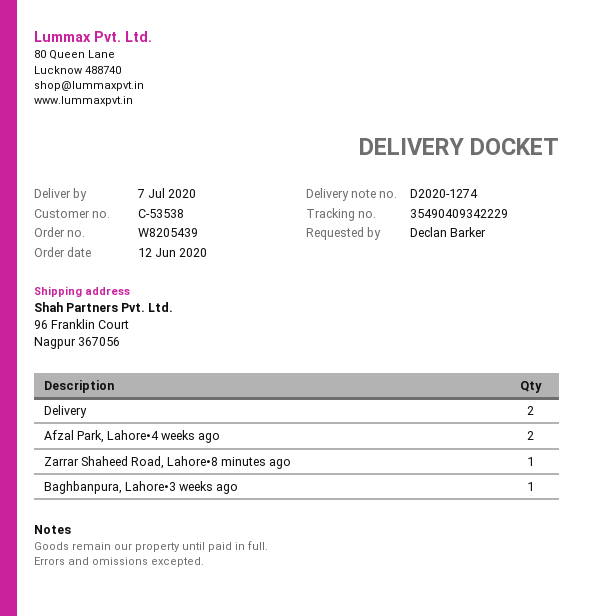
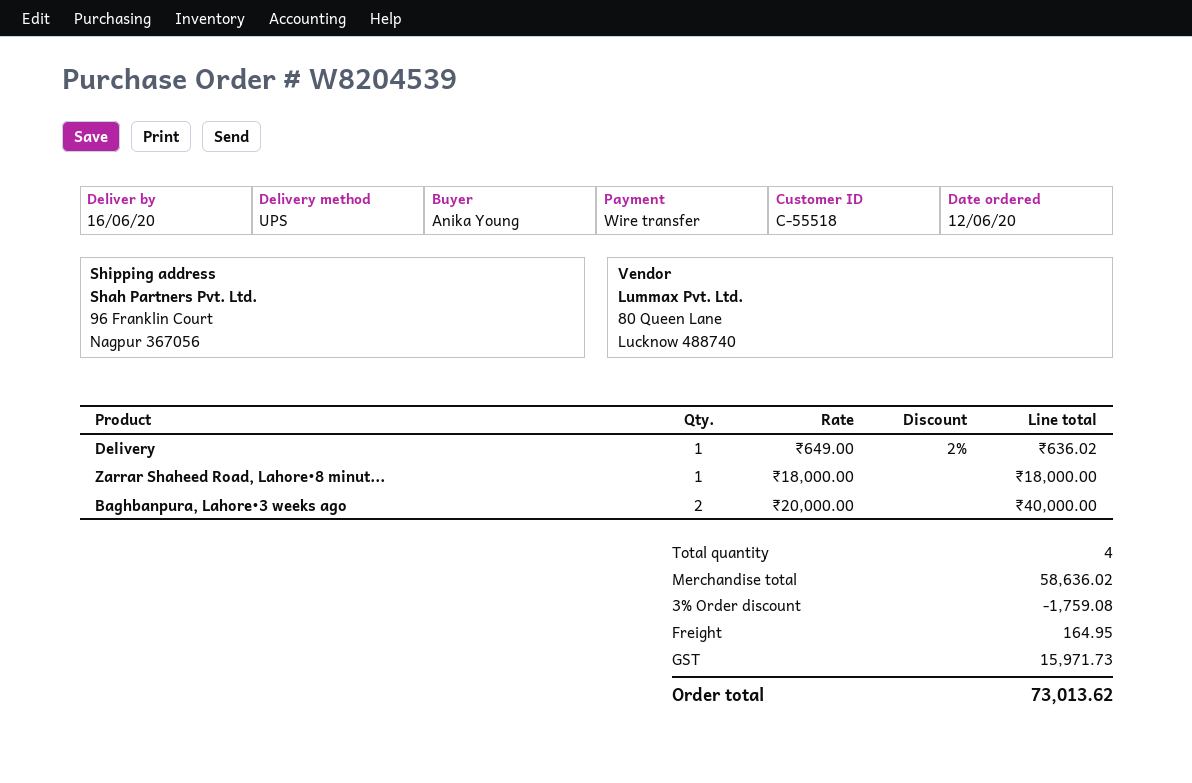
order number: W8205439 -> W8204539
delivery date: 2020-07-07 -> 2020-06-16
customer number: C-53538 -> C-55518
ordered by: Declan Barker -> Anika Young
Delivery: 2 -> 1
Afzal Park, Lahore•4 weeks ago: 2 -> none
Baghbanpura, Lahore•3 weeks ago: 1 -> 2

